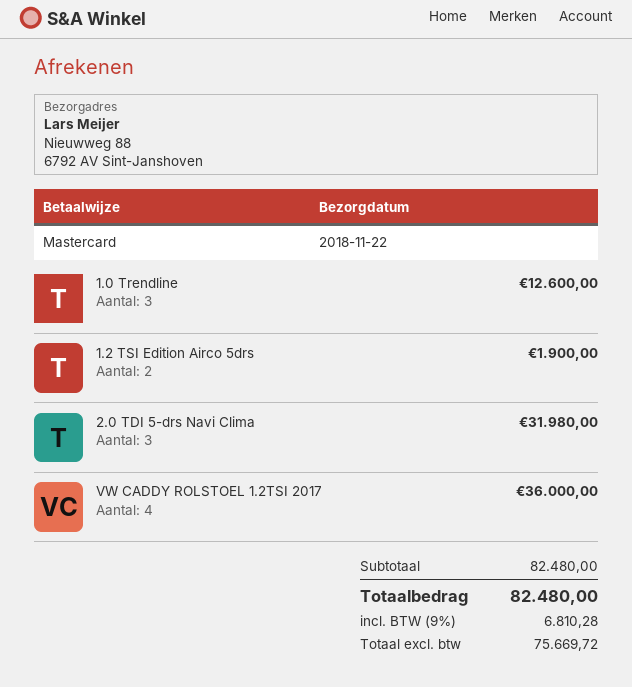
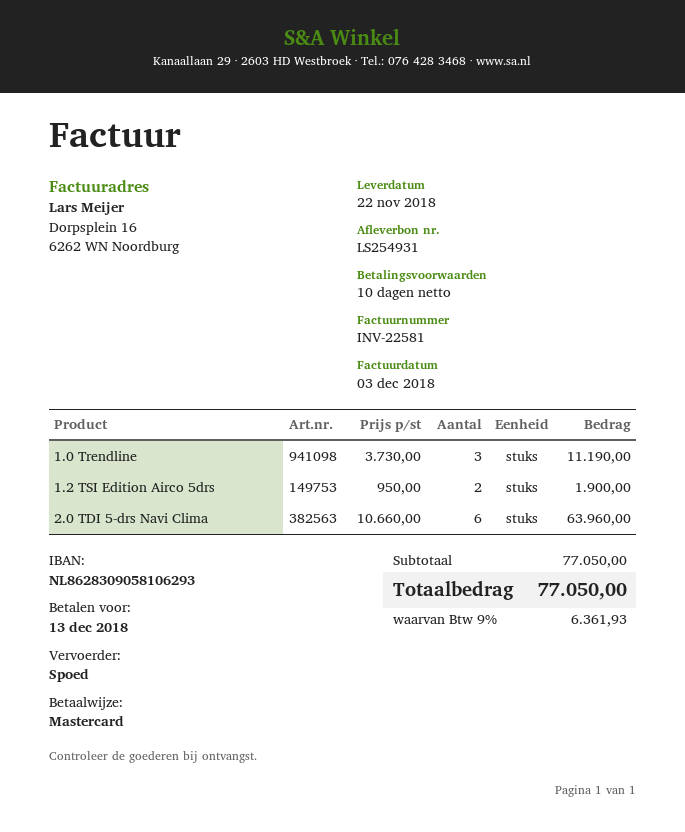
1.0 Trendline: 3 for 12600.00 -> 3 for 11190.00
2.0 TDI 5-drs Navi Clima: 3 for 31980.00 -> 6 for 63960.00
VW CADDY ROLSTOEL 1.2TSI 2017: 4 for 36000.00 -> none
subtotal: 82480.00 -> 77050.00
tax: 9% = 6810.28 -> 9% = 6361.93
total: 82480.00 -> 77050.00

